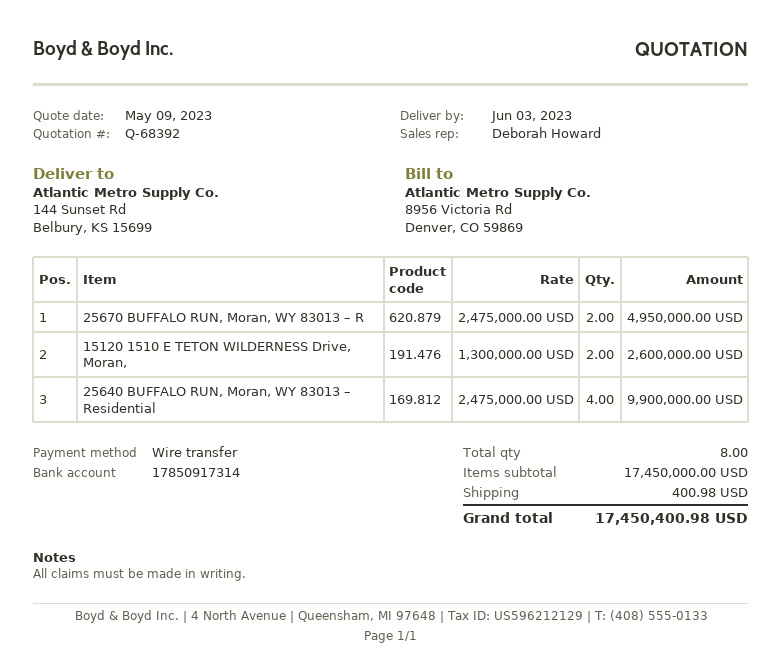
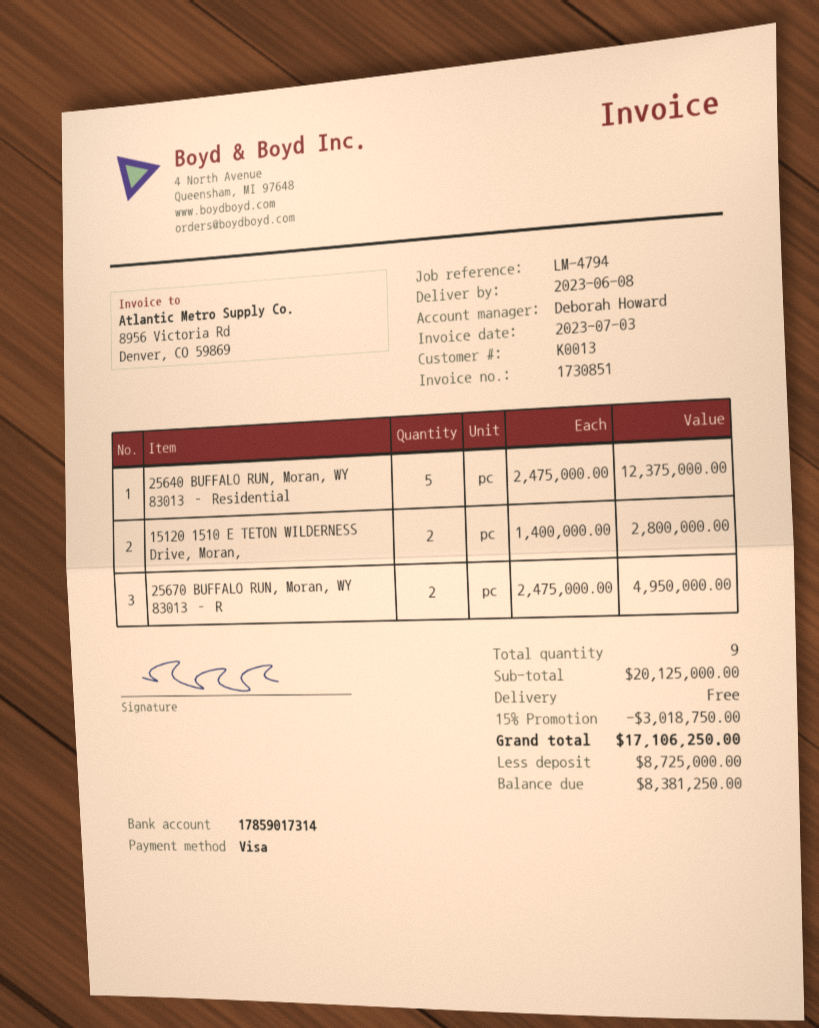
delivery date: 2023-06-03 -> 2023-06-08
payment method: bank transfer -> Visa
bank account: 17850917314 -> 17859017314
15120 1510 E TETON WILDERNESS Drive, Moran,: 2 x 1300000.00 = 2600000.00 -> 2 x 1400000.00 = 2800000.00
25640 BUFFALO RUN, Moran, WY 83013 – Residential: 4 x 2475000.00 = 9900000.00 -> 5 x 2475000.00 = 12375000.00
total quantity: 8 -> 9
subtotal: 17450000.00 -> 20125000.00
discount: none -> 15% = 3018750.00
shipping: 400.98 -> 0.00
total: 17450400.98 -> 17106250.00

